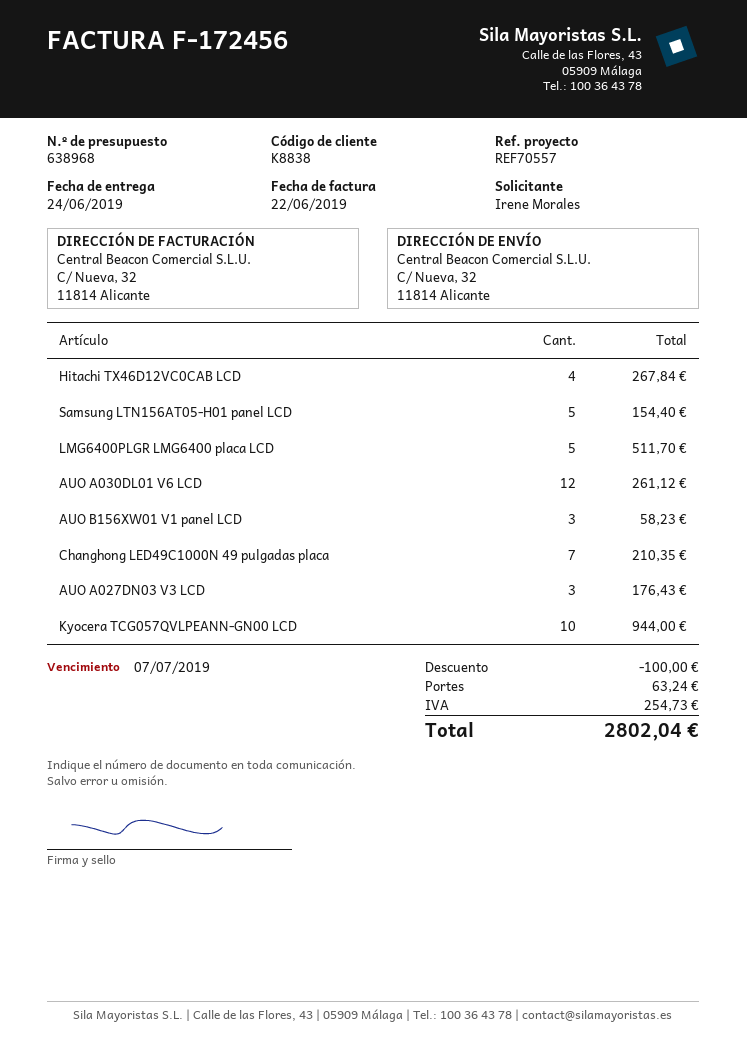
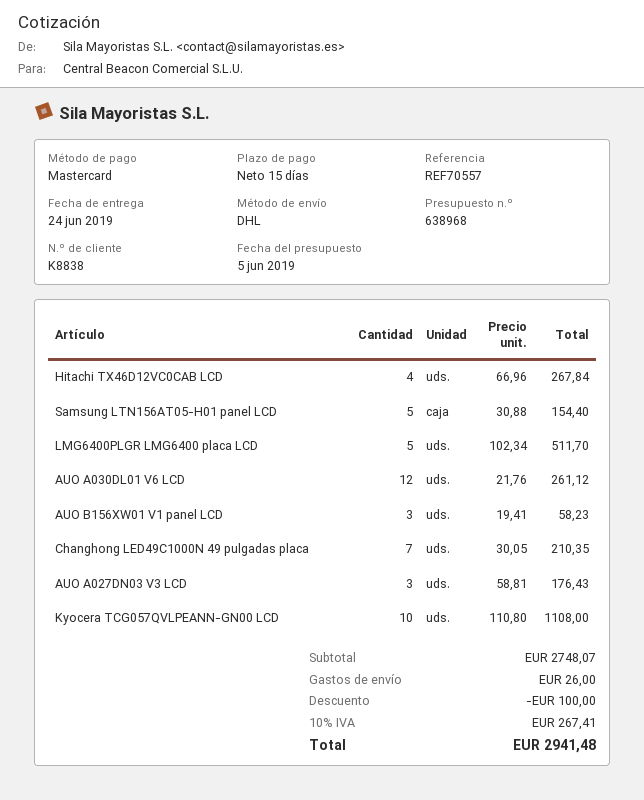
Kyocera TCG057QVLPEANN-GN00 LCD: 10 for 944.00 -> 10 for 1108.00
shipping: 63.24 -> 26.00
tax: 254.73 -> 267.41
total: 2802.04 -> 2941.48

